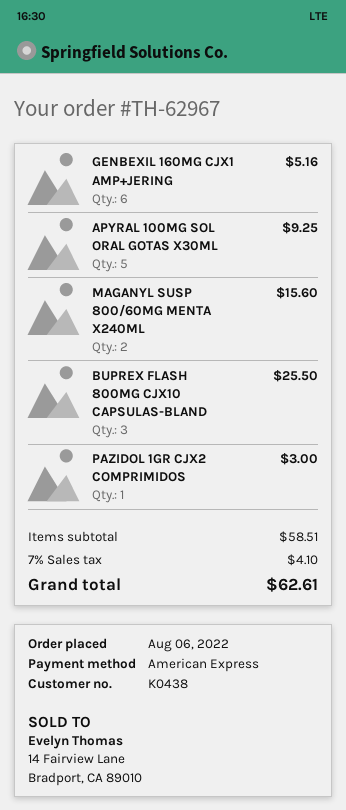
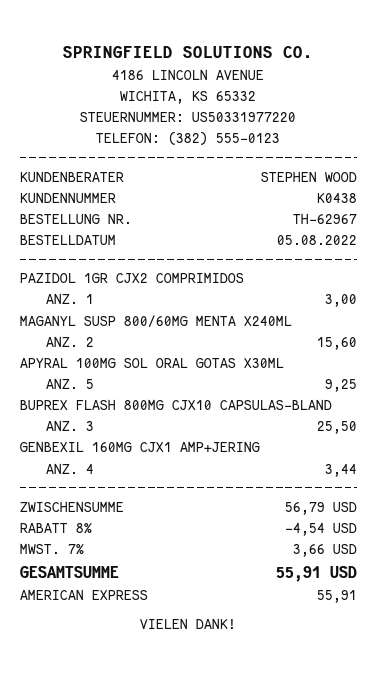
order date: 2022-08-06 -> 2022-08-05
GENBEXIL 160MG CJX1 AMP+JERING: 6 for 5.16 -> 4 for 3.44
subtotal: 58.51 -> 56.79
discount: none -> 8% = 4.54
tax: 7% = 4.10 -> 7% = 3.66
total: 62.61 -> 55.91

